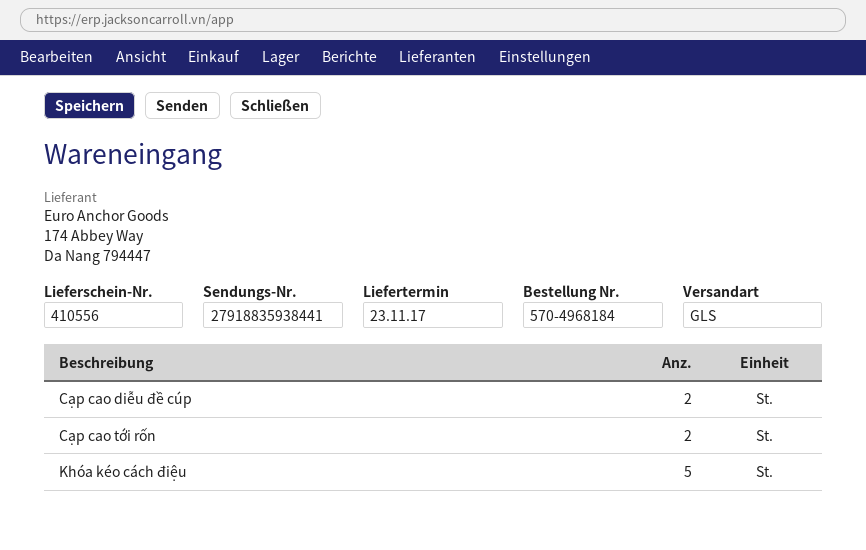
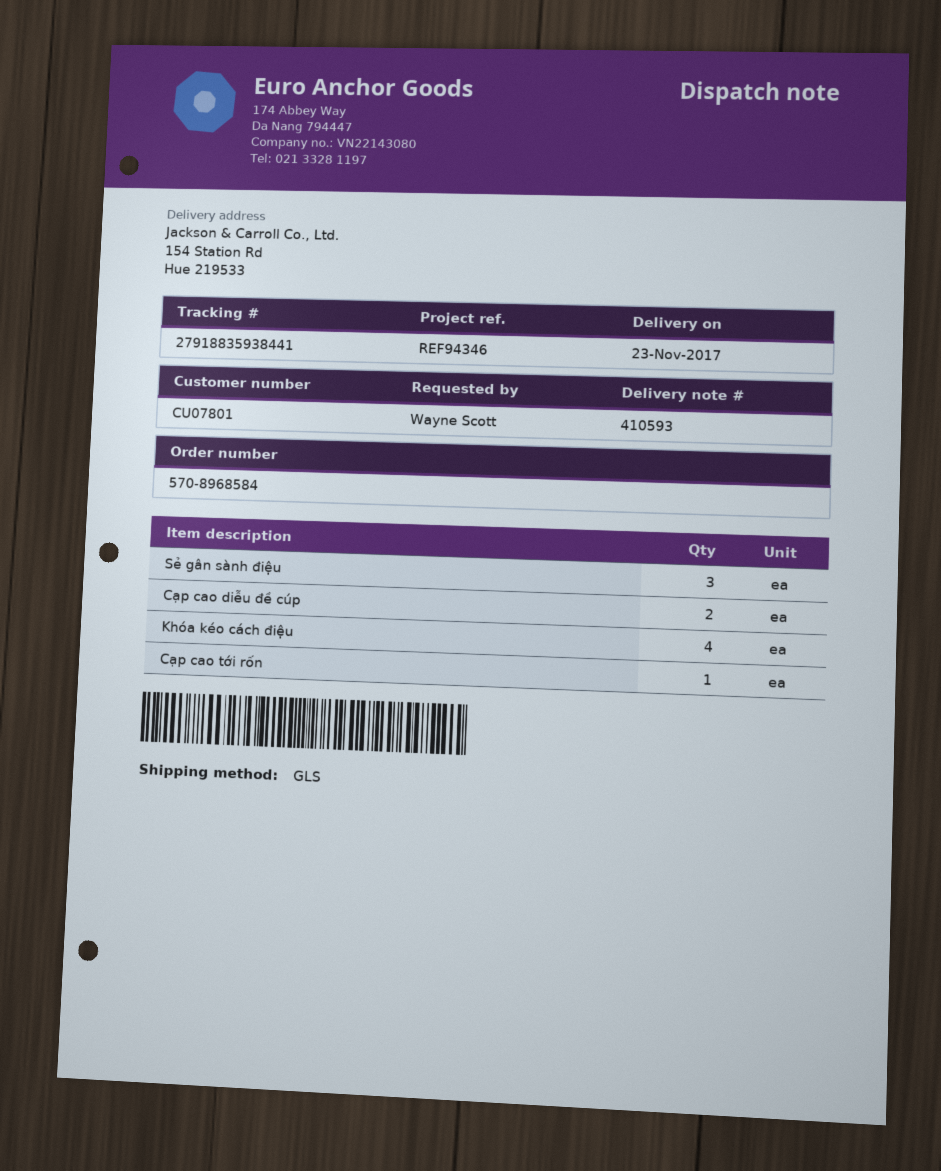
order number: 570-4968184 -> 570-8968584
delivery note number: 410556 -> 410593
Cạp cao tới rốn: 2 -> 1
Khóa kéo cách điệu: 5 -> 4
Sẻ gân sành điệu: none -> 3

